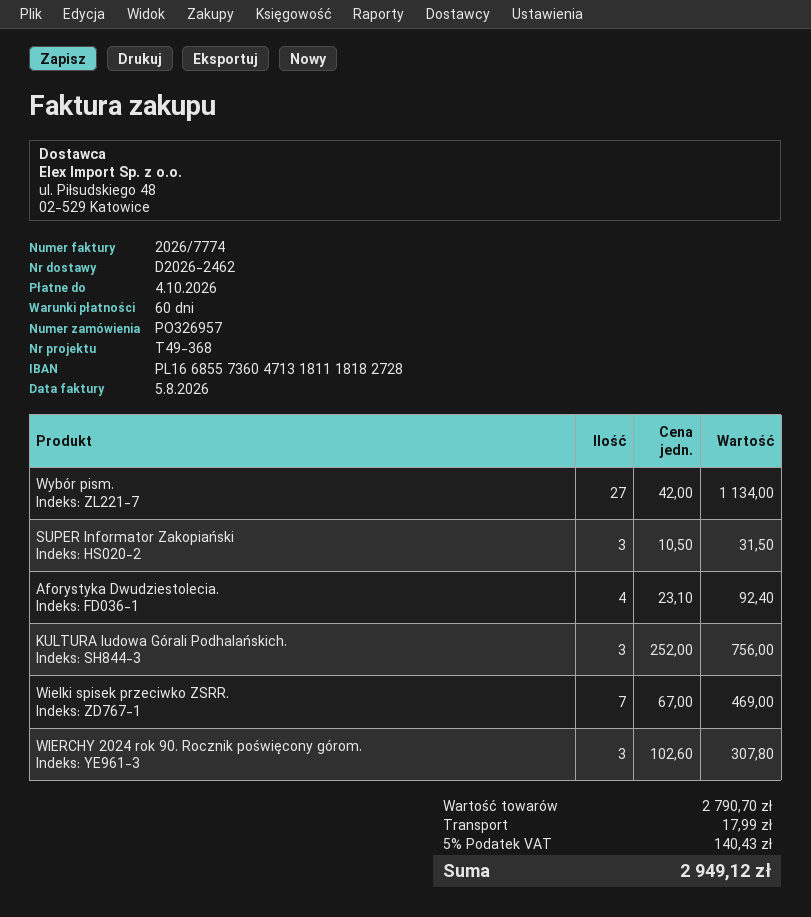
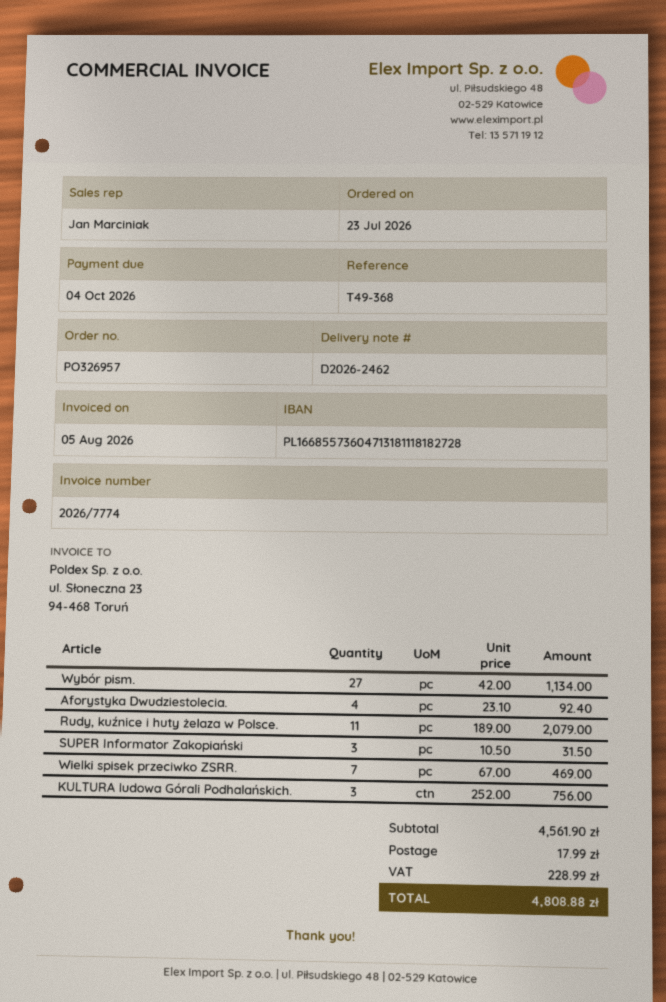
WIERCHY 2024 rok 90. Rocznik poświęcony górom.: 3 x 102.60 = 307.80 -> none
Rudy, kuźnice i huty żelaza w Polsce.: none -> 11 x 189.00 = 2079.00
subtotal: 2790.70 -> 4561.90
tax: 140.43 -> 228.99
total: 2949.12 -> 4808.88

